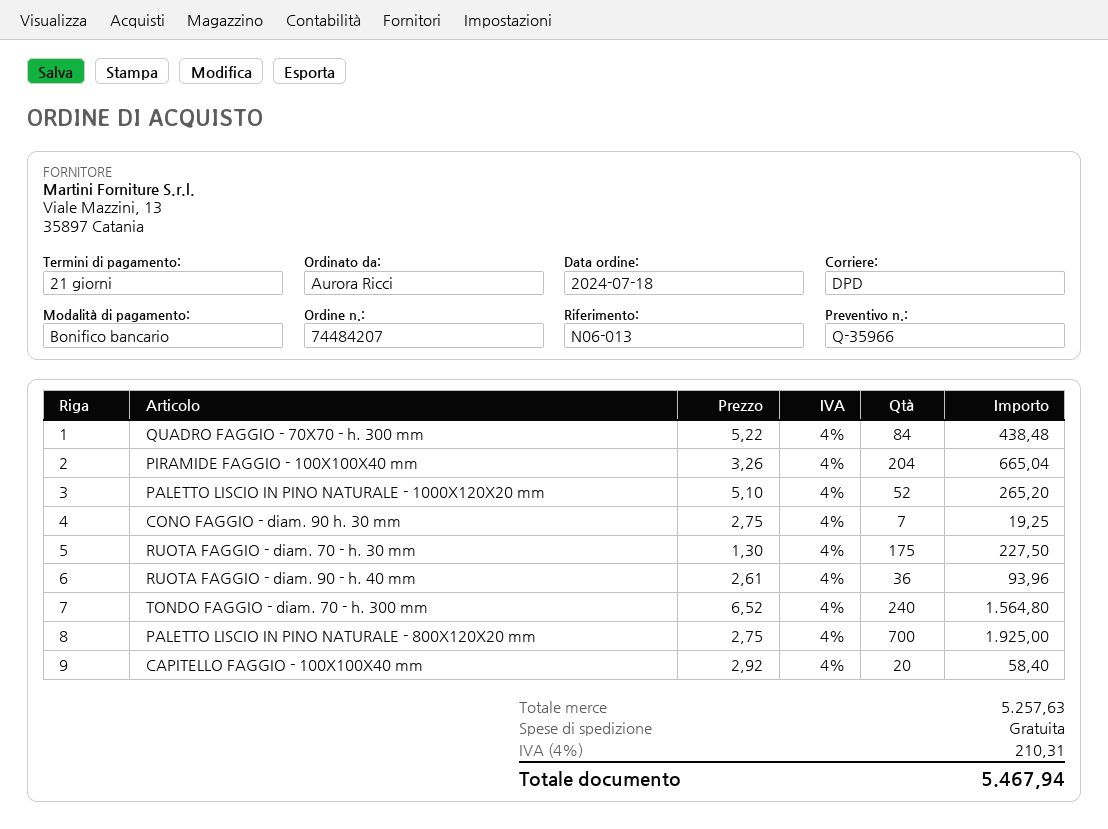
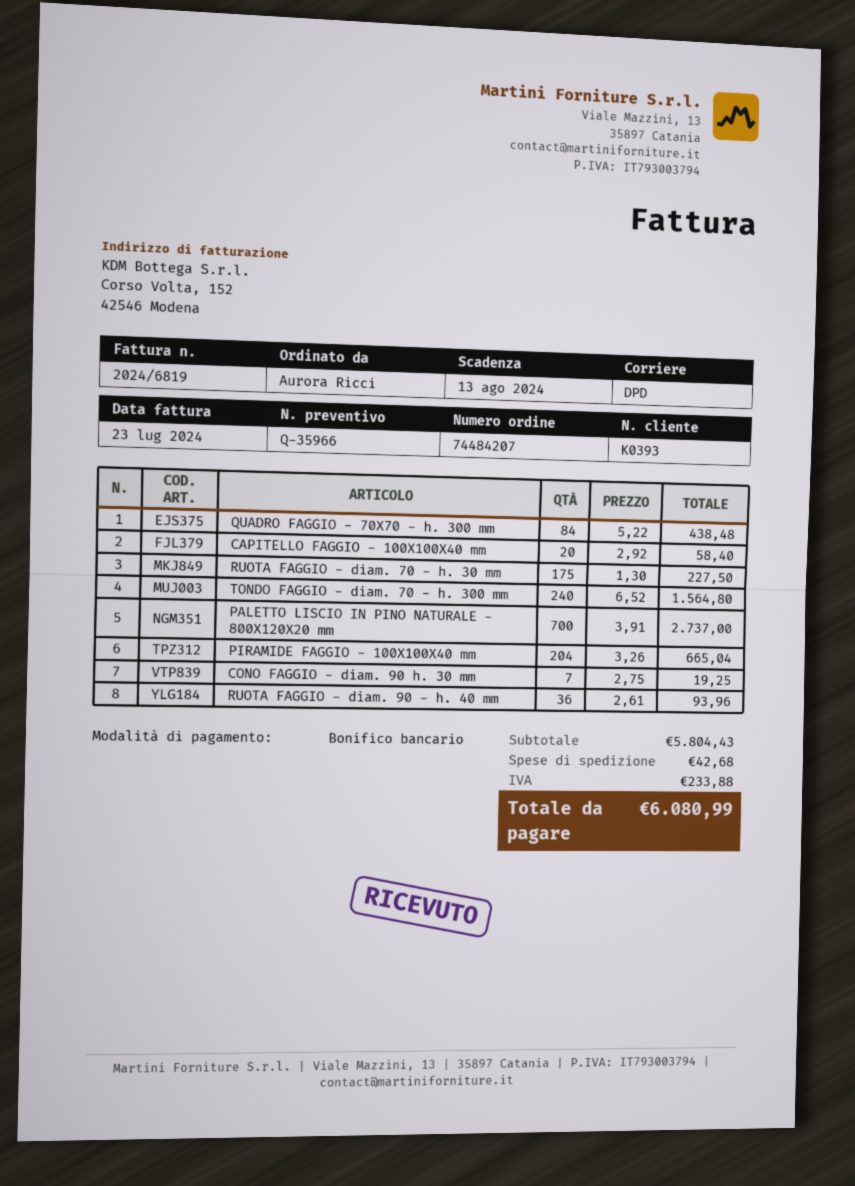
PALETTO LISCIO IN PINO NATURALE - 1000X120X20 mm: 52 x 5.10 = 265.20 -> none
PALETTO LISCIO IN PINO NATURALE - 800X120X20 mm: 700 x 2.75 = 1925.00 -> 700 x 3.91 = 2737.00
subtotal: 5257.63 -> 5804.43
shipping: 0.00 -> 42.68
tax: 210.31 -> 233.88
total: 5467.94 -> 6080.99

